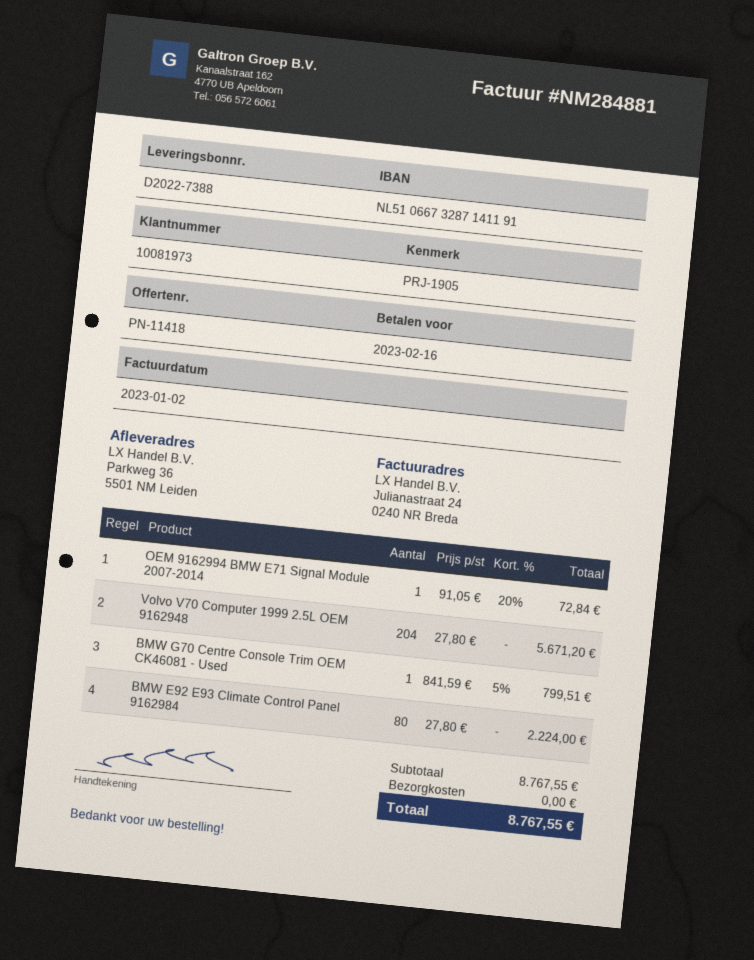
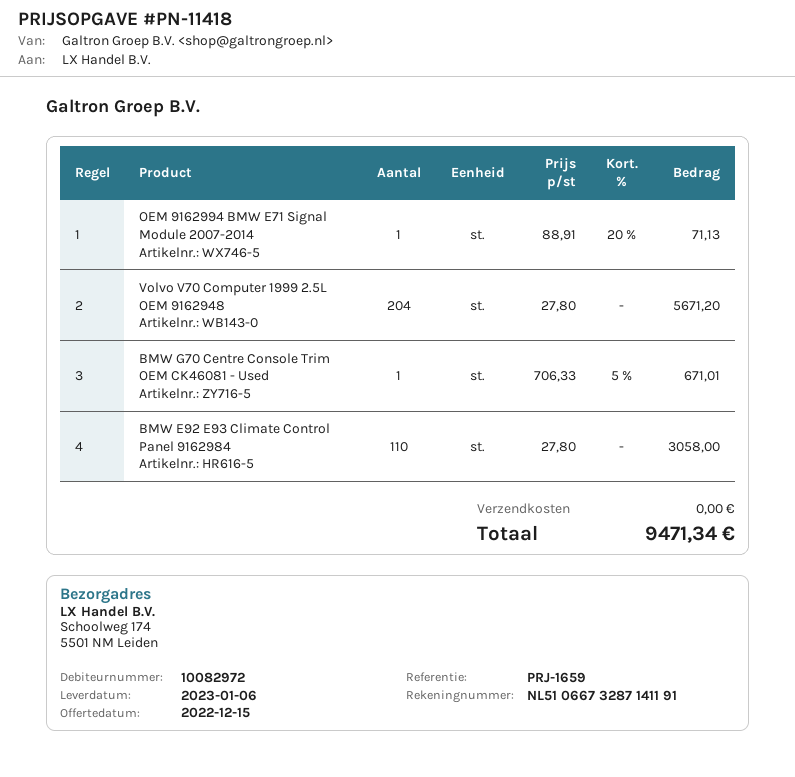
customer number: 10081973 -> 10082972
reference: PRJ-1905 -> PRJ-1659
ship to: Parkweg 36, 5501 NM Leiden -> Schoolweg 174, 5501 NM Leiden
OEM 9162994 BMW E71 Signal Module 2007-2014: 1 x 91.05 - 20% = 72.84 -> 1 x 88.91 - 20% = 71.13
BMW G70 Centre Console Trim OEM CK46081 - Used: 1 x 841.59 - 5% = 799.51 -> 1 x 706.33 - 5% = 671.01
BMW E92 E93 Climate Control Panel 9162984: 80 x 27.80 = 2224.00 -> 110 x 27.80 = 3058.00
total: 8767.55 -> 9471.34

